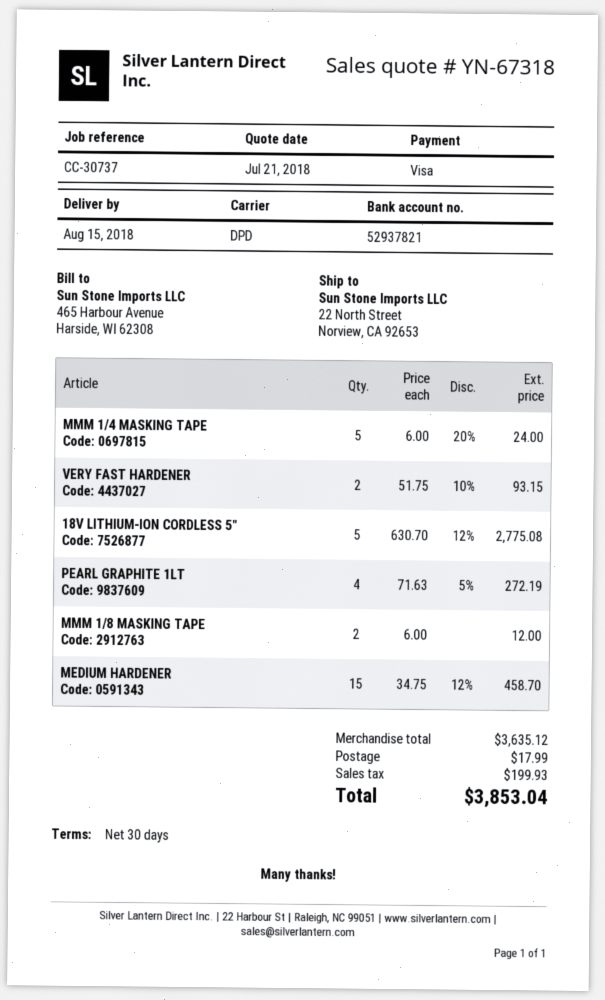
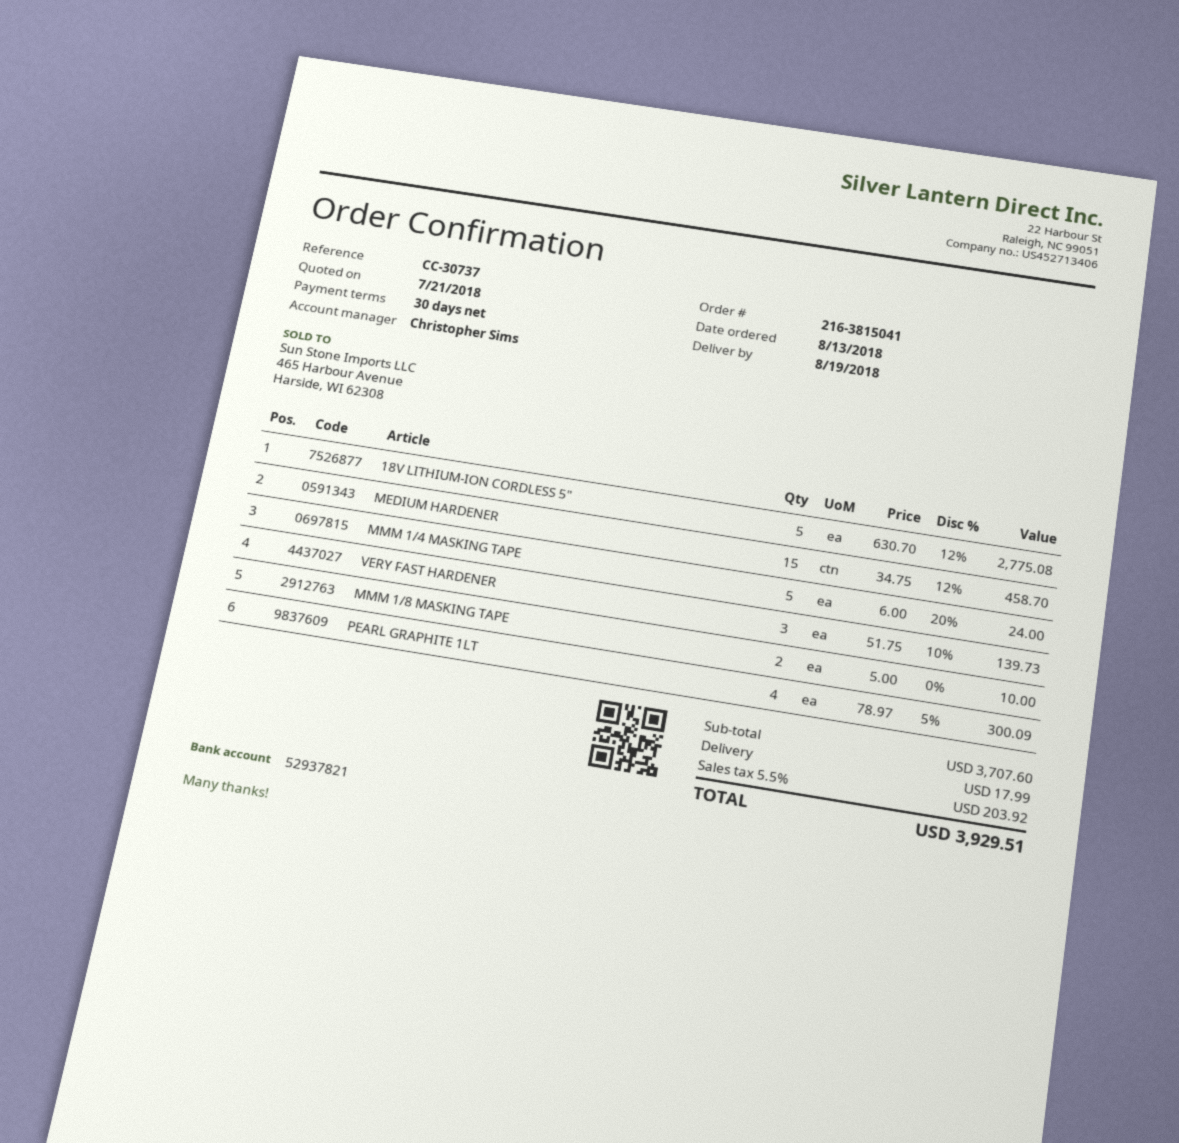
delivery date: 2018-08-15 -> 2018-08-19
VERY FAST HARDENER: 2 x 51.75 - 10% = 93.15 -> 3 x 51.75 - 10% = 139.73
PEARL GRAPHITE 1LT: 4 x 71.63 - 5% = 272.19 -> 4 x 78.97 - 5% = 300.09
MMM 1/8 MASKING TAPE: 2 x 6.00 = 12.00 -> 2 x 5.00 = 10.00
subtotal: 3635.12 -> 3707.60
tax: 199.93 -> 203.92
total: 3853.04 -> 3929.51

